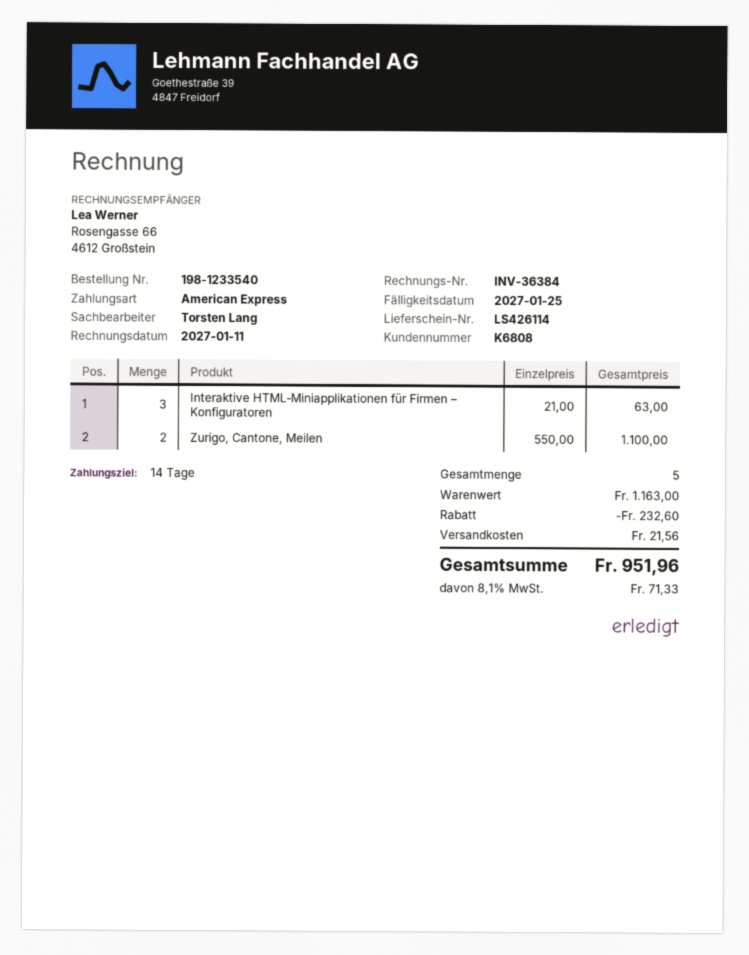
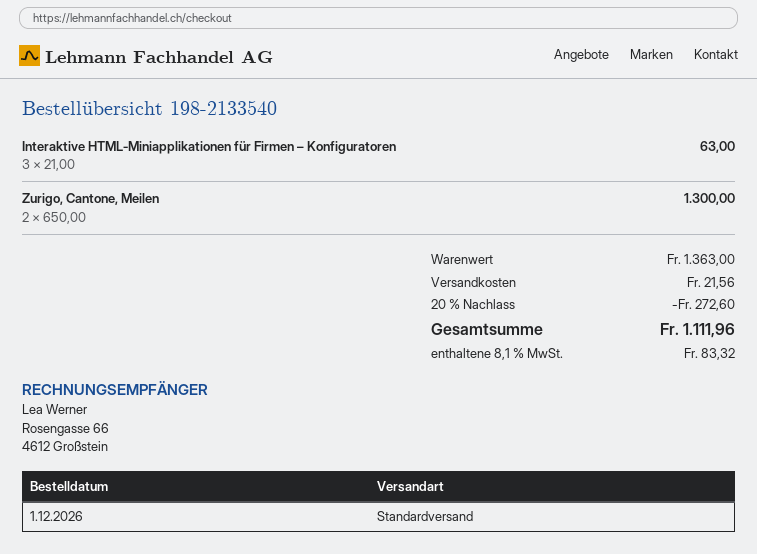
order number: 198-1233540 -> 198-2133540
Zurigo, Cantone, Meilen: 2 x 550.00 = 1100.00 -> 2 x 650.00 = 1300.00
subtotal: 1163.00 -> 1363.00
discount: 232.60 -> 272.60
tax: 8.1% = 71.33 -> 8.1% = 83.32
total: 951.96 -> 1111.96

